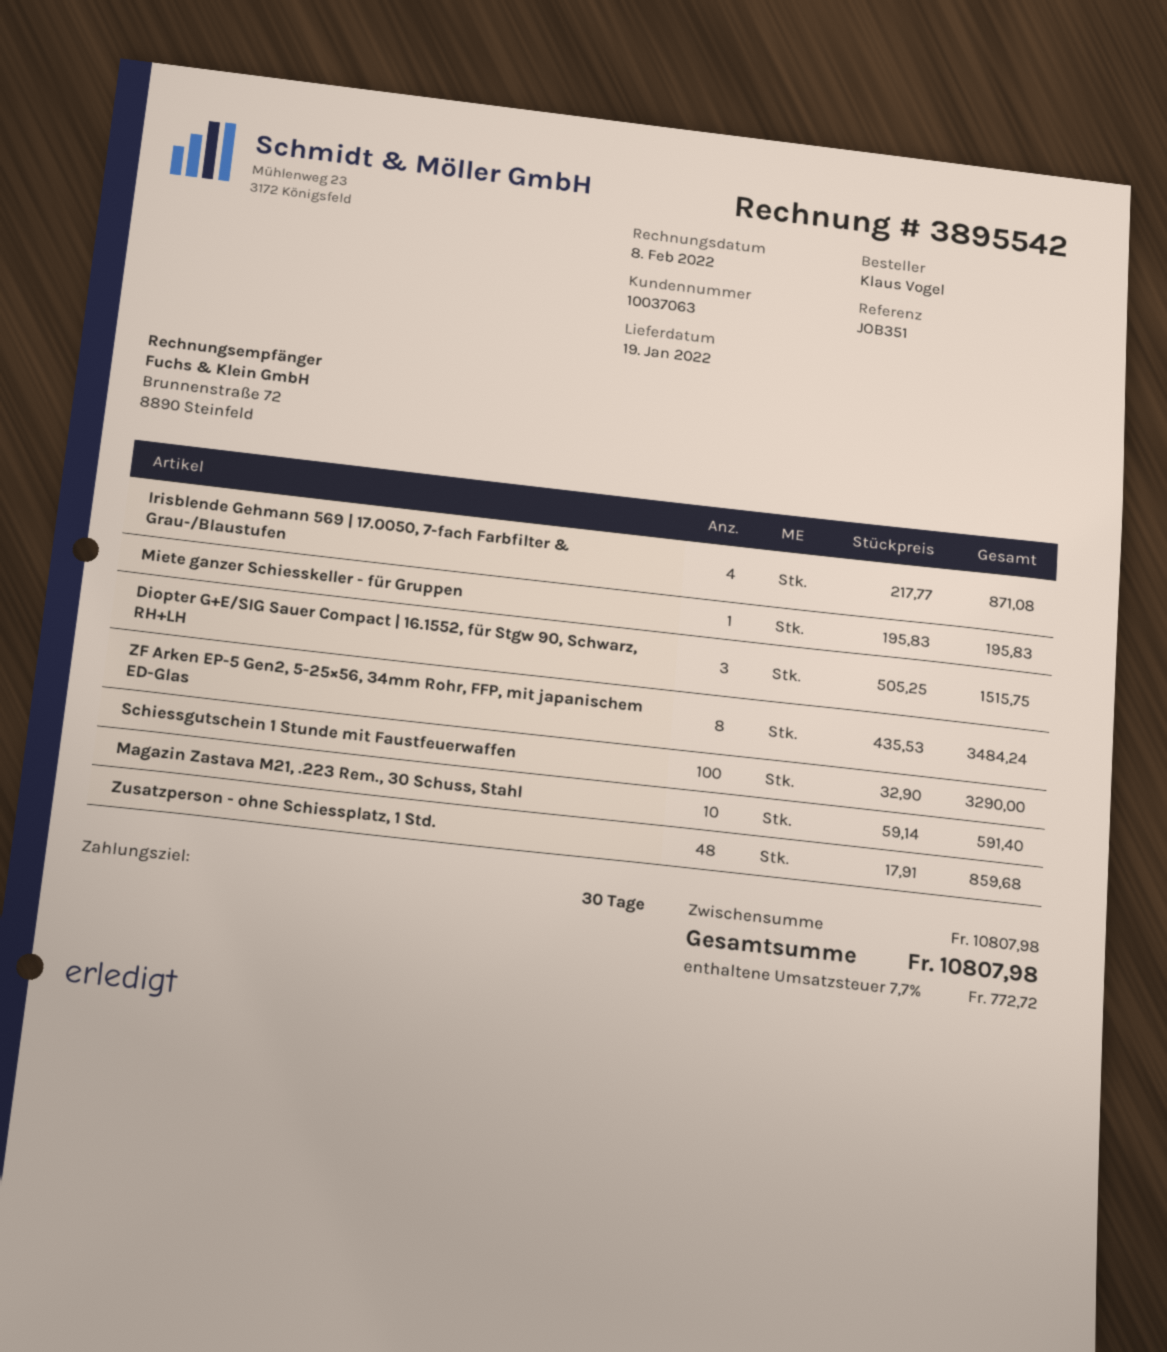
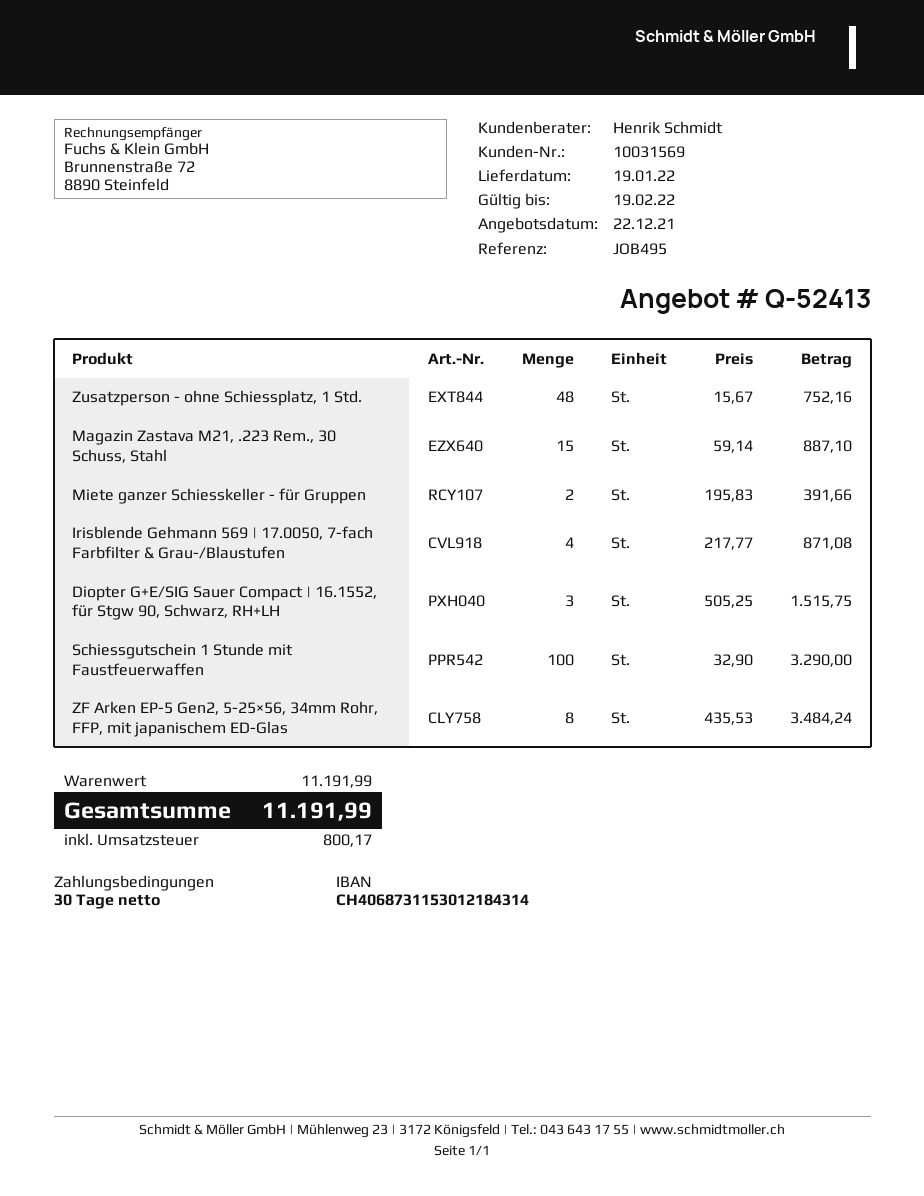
customer number: 10037063 -> 10031569
reference: JOB351 -> JOB495
Miete ganzer Schiesskeller - für Gruppen: 1 x 195.83 = 195.83 -> 2 x 195.83 = 391.66
Magazin Zastava M21, .223 Rem., 30 Schuss, Stahl: 10 x 59.14 = 591.40 -> 15 x 59.14 = 887.10
Zusatzperson - ohne Schiessplatz, 1 Std.: 48 x 17.91 = 859.68 -> 48 x 15.67 = 752.16
subtotal: 10807.98 -> 11191.99
tax: 772.72 -> 800.17
total: 10807.98 -> 11191.99

